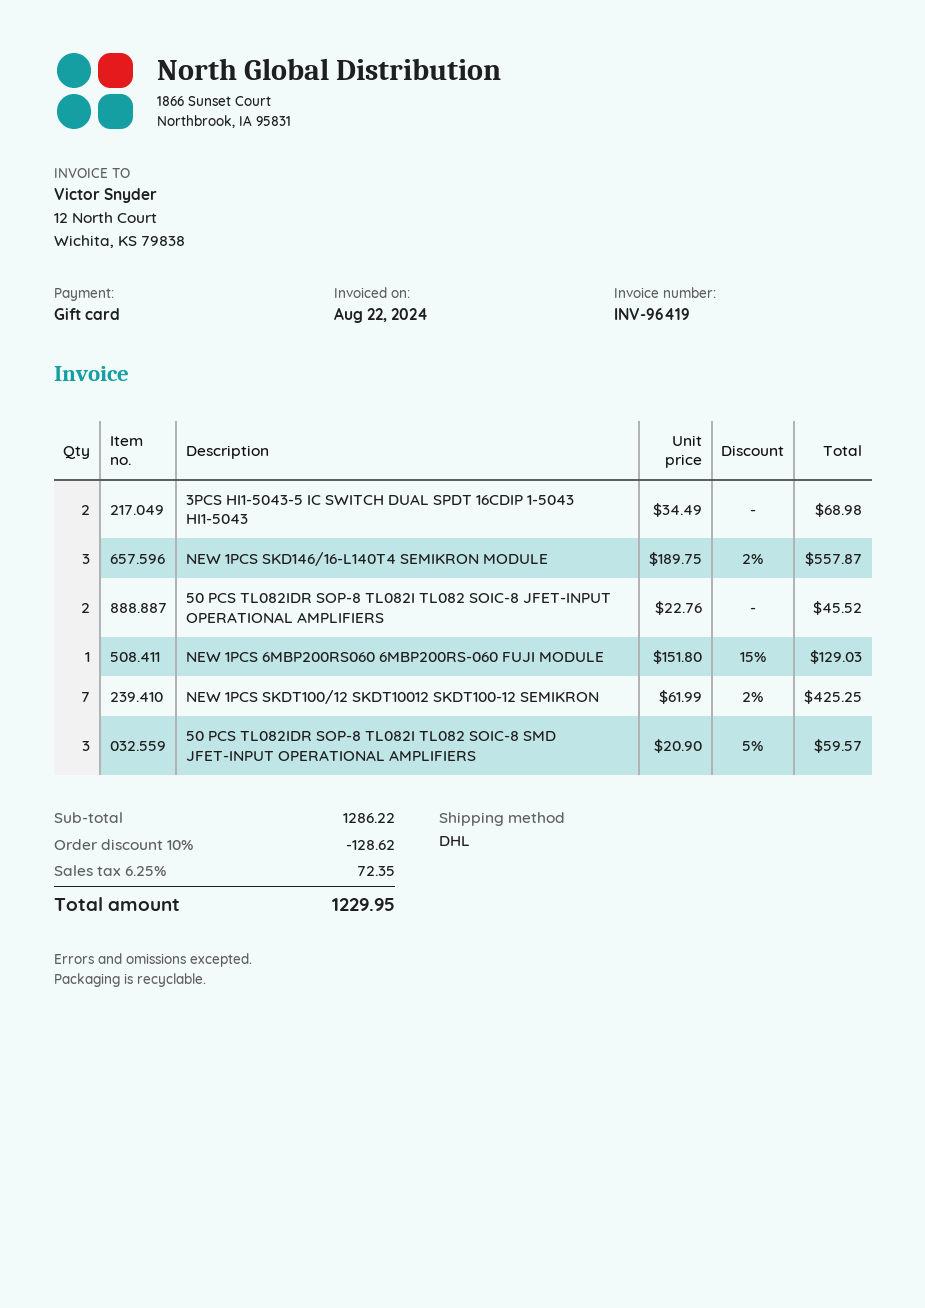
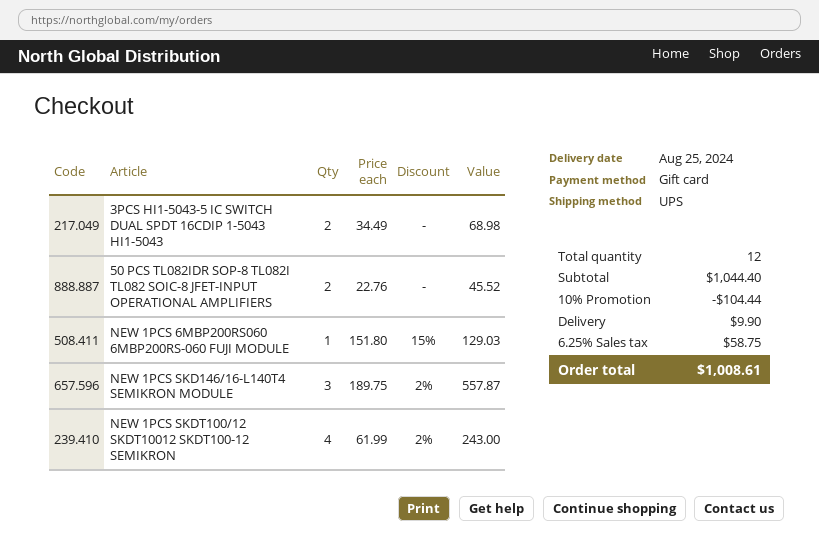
shipping method: DHL -> UPS
NEW 1PCS SKDT100/12 SKDT10012 SKDT100-12 SEMIKRON: 7 x 61.99 - 2% = 425.25 -> 4 x 61.99 - 2% = 243.00
50 PCS TL082IDR SOP-8 TL082I TL082 SOIC-8 SMD JFET-INPUT OPERATIONAL AMPLIFIERS: 3 x 20.90 - 5% = 59.57 -> none
subtotal: 1286.22 -> 1044.40
discount: 10% = 128.62 -> 10% = 104.44
shipping: none -> 9.90
tax: 6.25% = 72.35 -> 6.25% = 58.75
total: 1229.95 -> 1008.61

